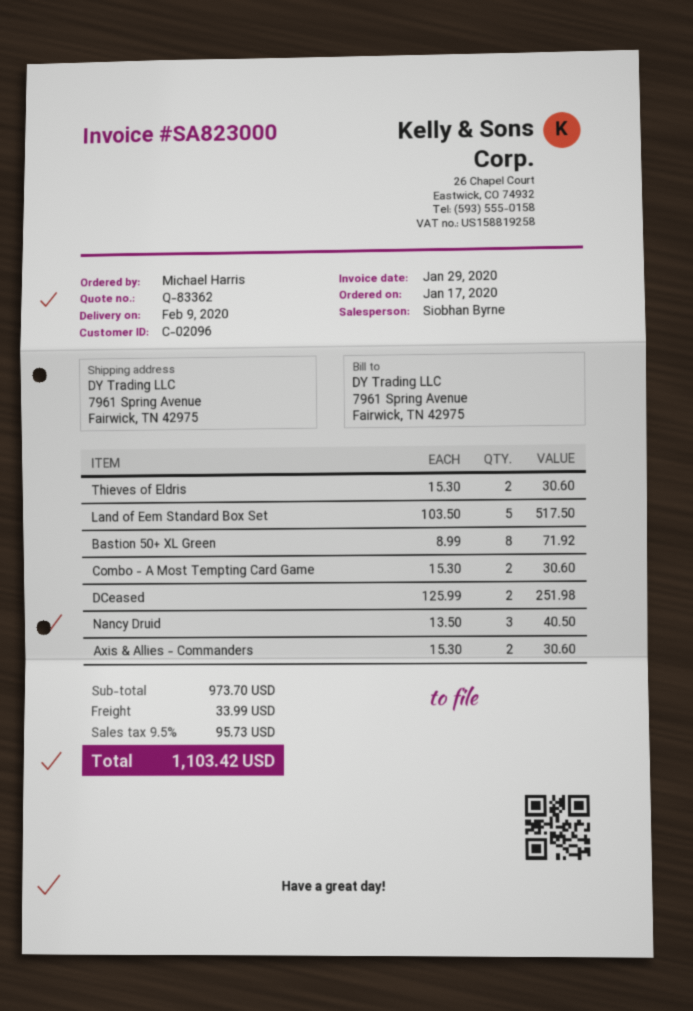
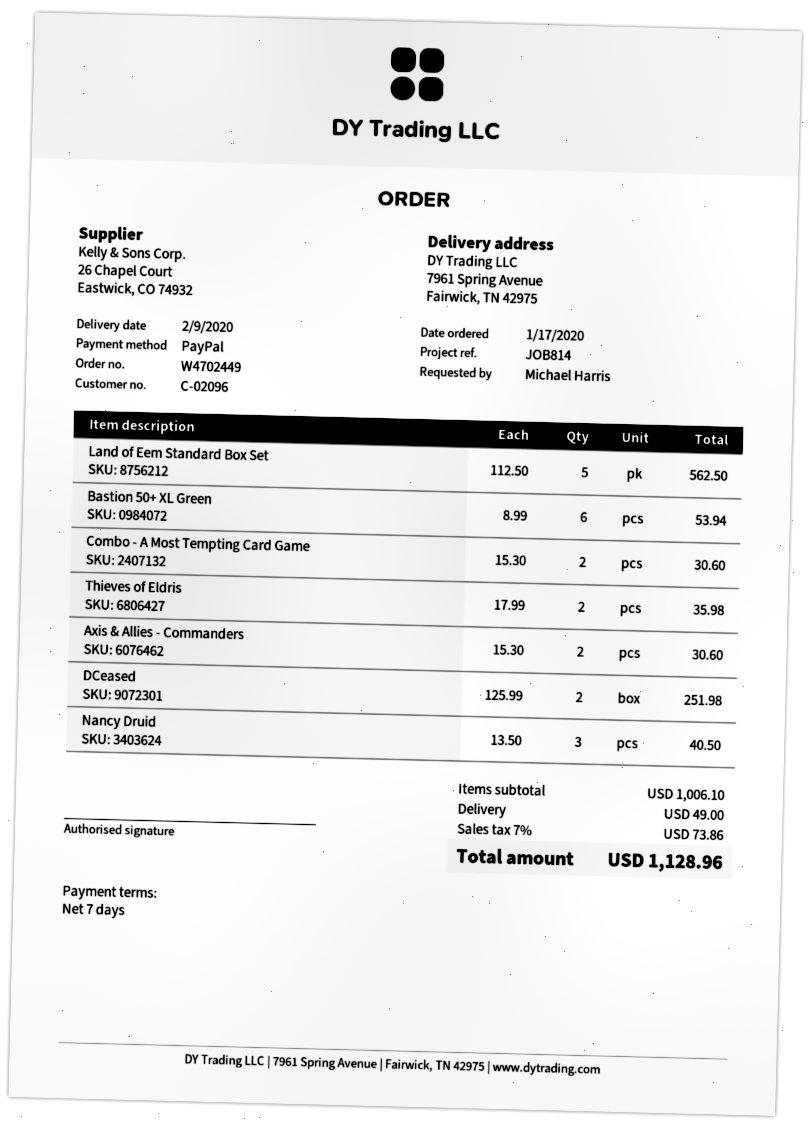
Thieves of Eldris: 2 x 15.30 = 30.60 -> 2 x 17.99 = 35.98
Land of Eem Standard Box Set: 5 x 103.50 = 517.50 -> 5 x 112.50 = 562.50
Bastion 50+ XL Green: 8 x 8.99 = 71.92 -> 6 x 8.99 = 53.94
subtotal: 973.70 -> 1006.10
shipping: 33.99 -> 49.00
tax: 9.5% = 95.73 -> 7% = 73.86
total: 1103.42 -> 1128.96

